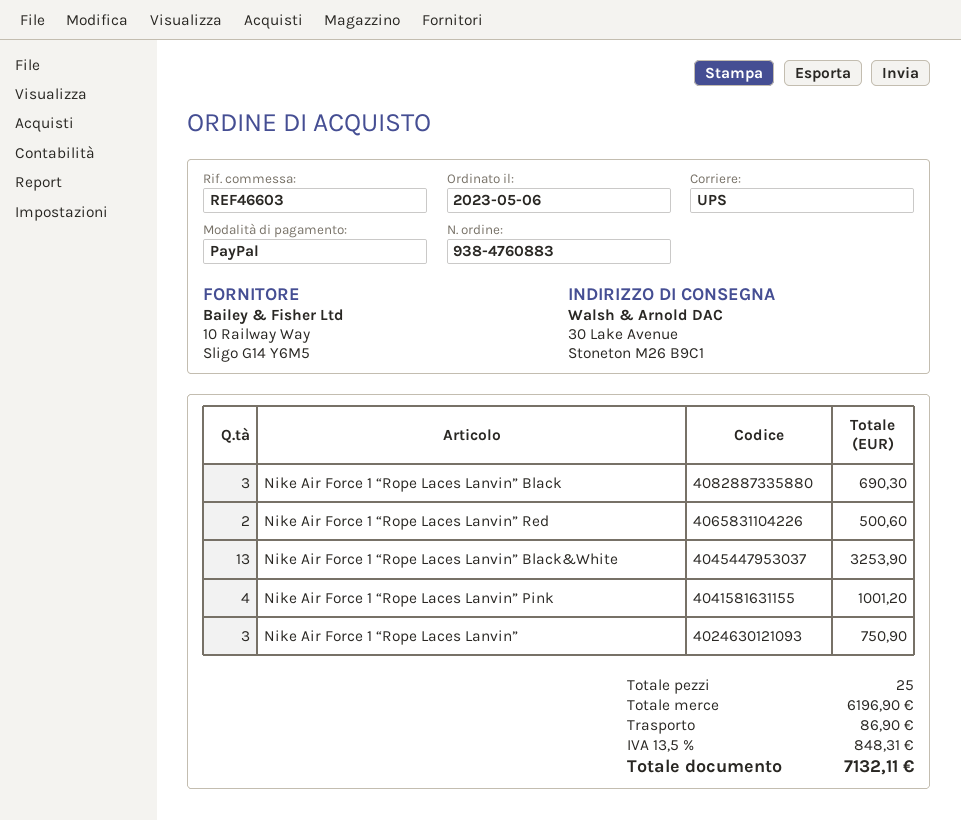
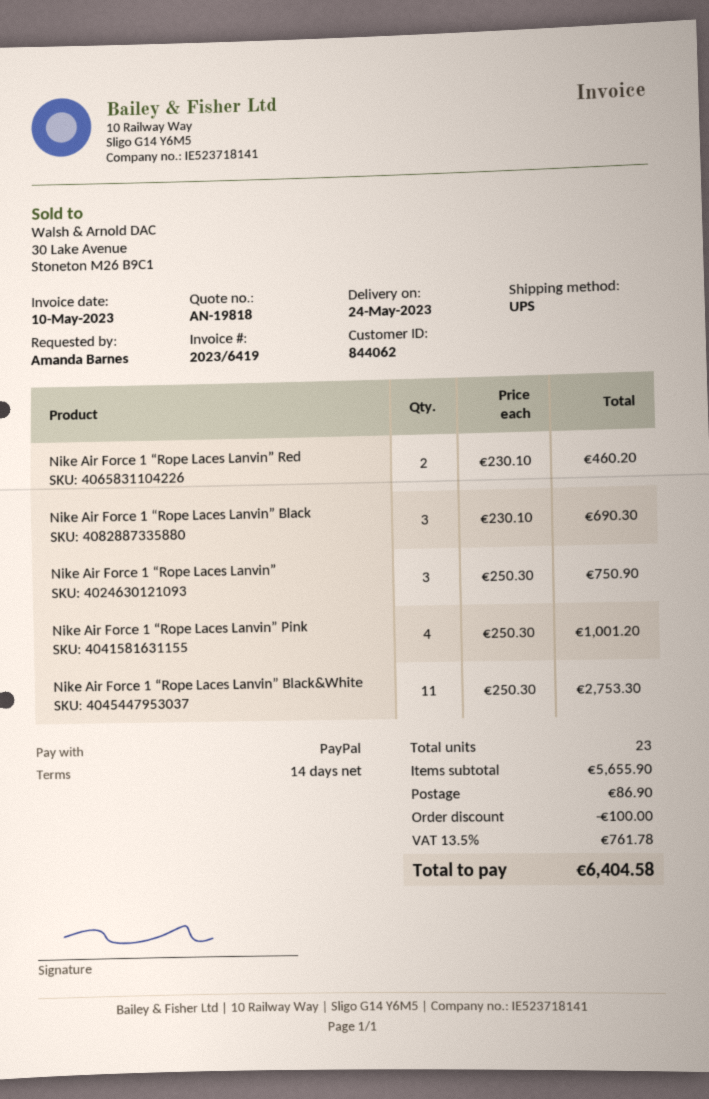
Nike Air Force 1 “Rope Laces Lanvin” Red: 2 for 500.60 -> 2 for 460.20
Nike Air Force 1 “Rope Laces Lanvin” Black&White: 13 for 3253.90 -> 11 for 2753.30
total quantity: 25 -> 23
subtotal: 6196.90 -> 5655.90
discount: none -> 100.00
tax: 13.5% = 848.31 -> 13.5% = 761.78
total: 7132.11 -> 6404.58

